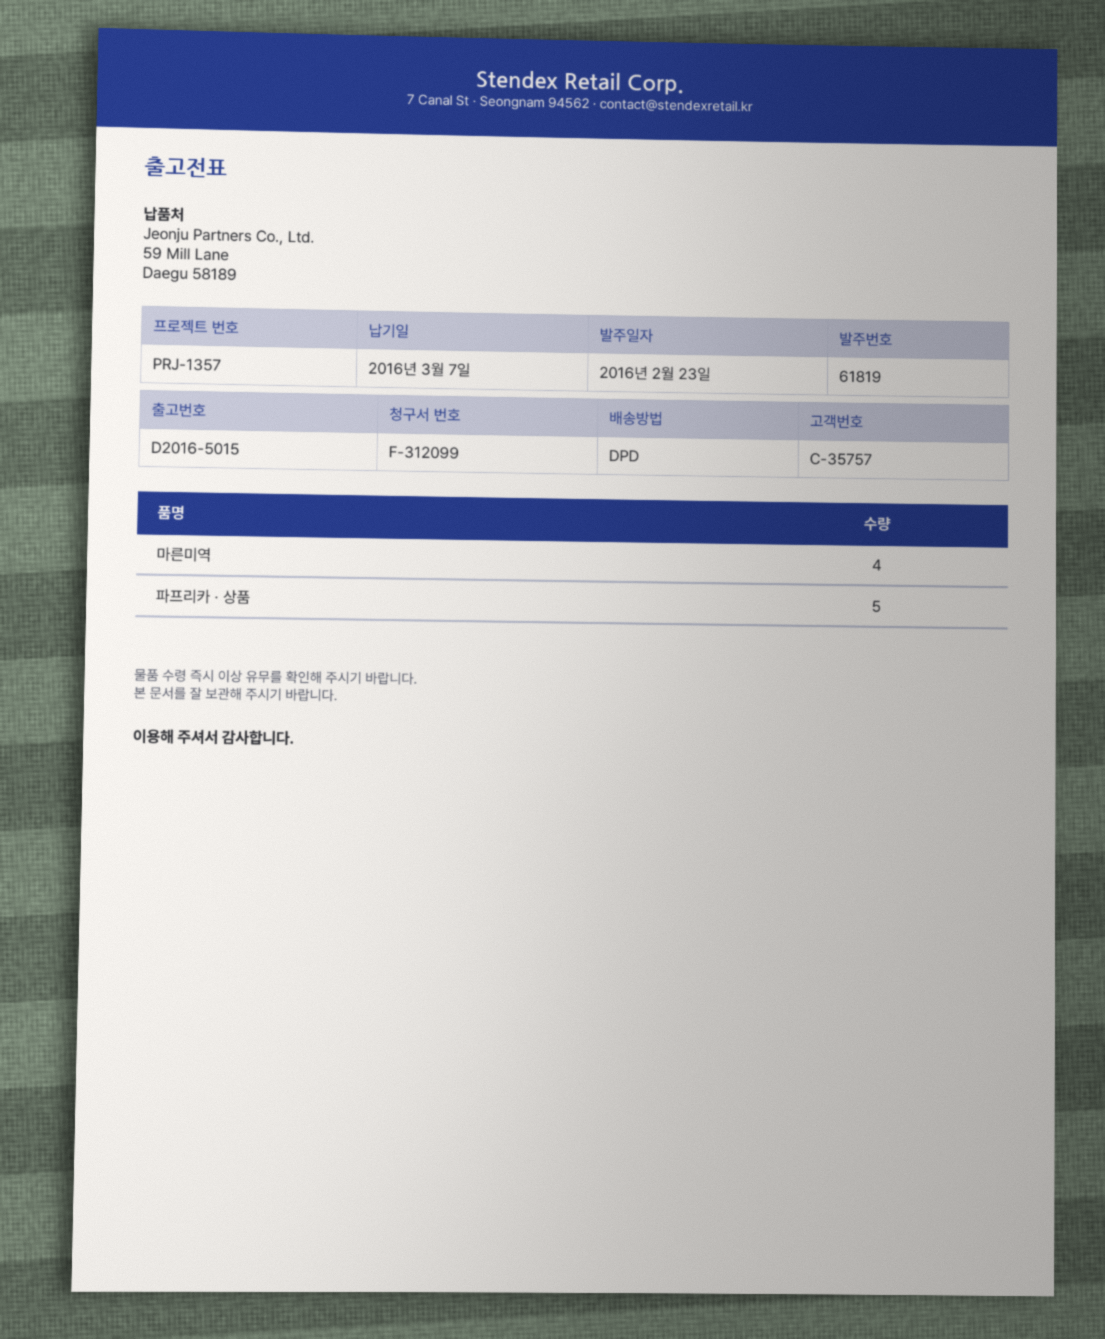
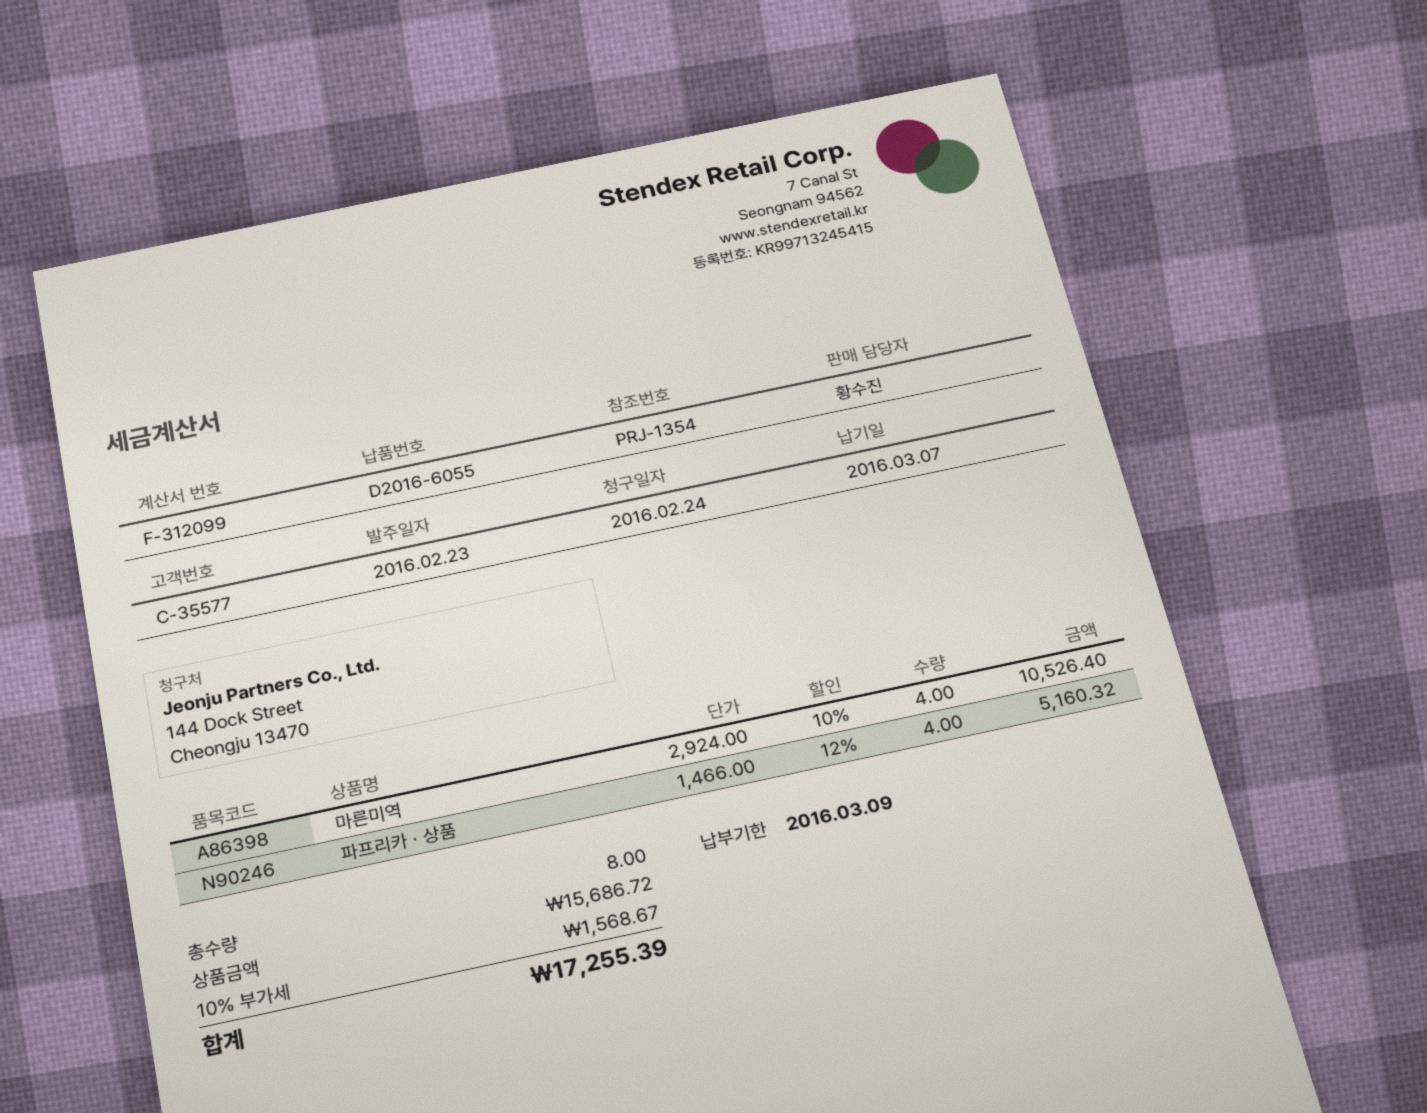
delivery note number: D2016-5015 -> D2016-6055
customer number: C-35757 -> C-35577
reference: PRJ-1357 -> PRJ-1354
파프리카 · 상품: 5 -> 4

